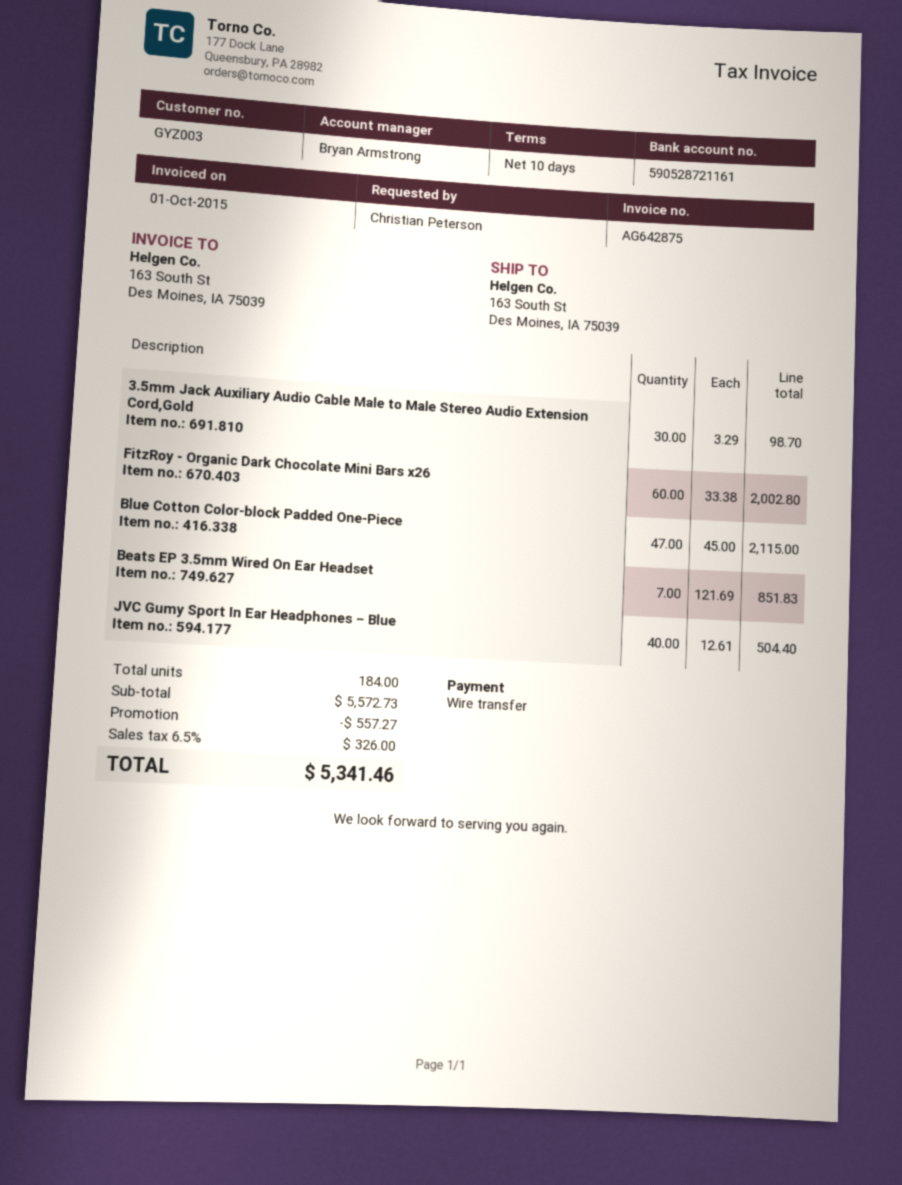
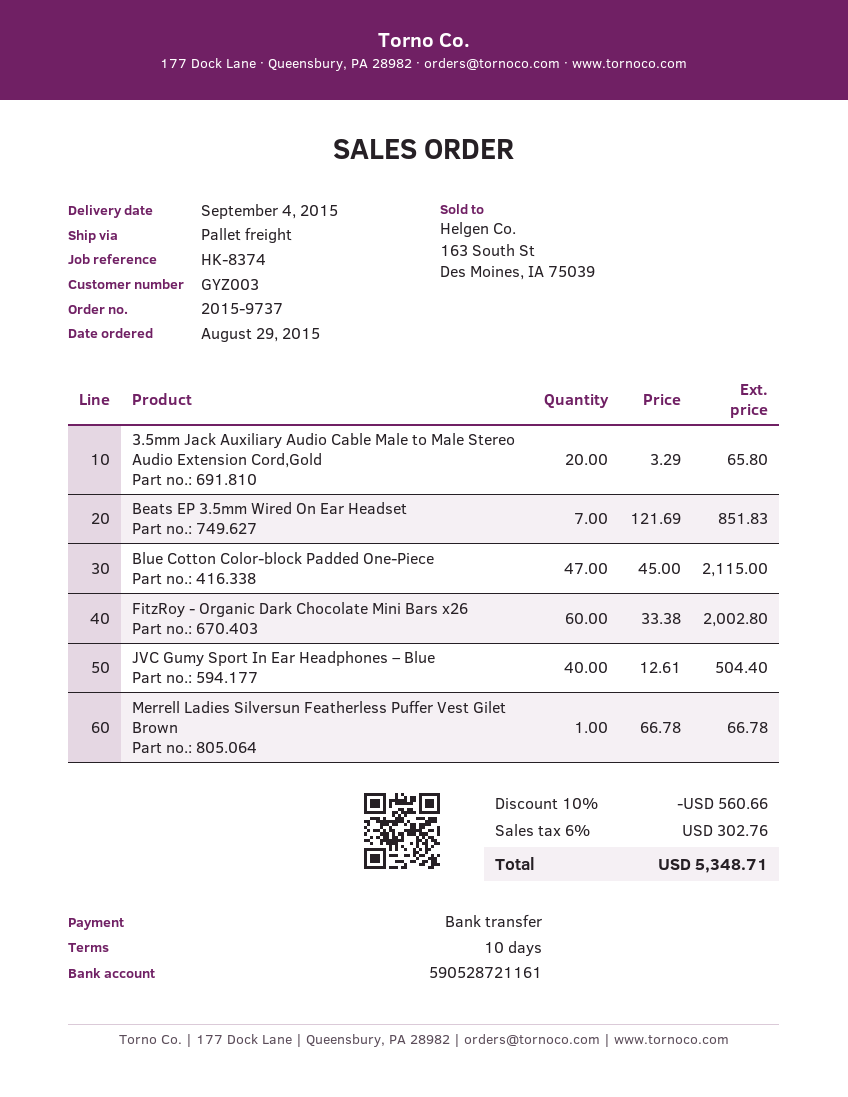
3.5mm Jack Auxiliary Audio Cable Male to Male Stereo Audio Extension Cord,Gold: 30 x 3.29 = 98.70 -> 20 x 3.29 = 65.80
Merrell Ladies Silversun Featherless Puffer Vest Gilet Brown: none -> 1 x 66.78 = 66.78
discount: 557.27 -> 560.66
tax: 6.5% = 326.00 -> 6% = 302.76
total: 5341.46 -> 5348.71

